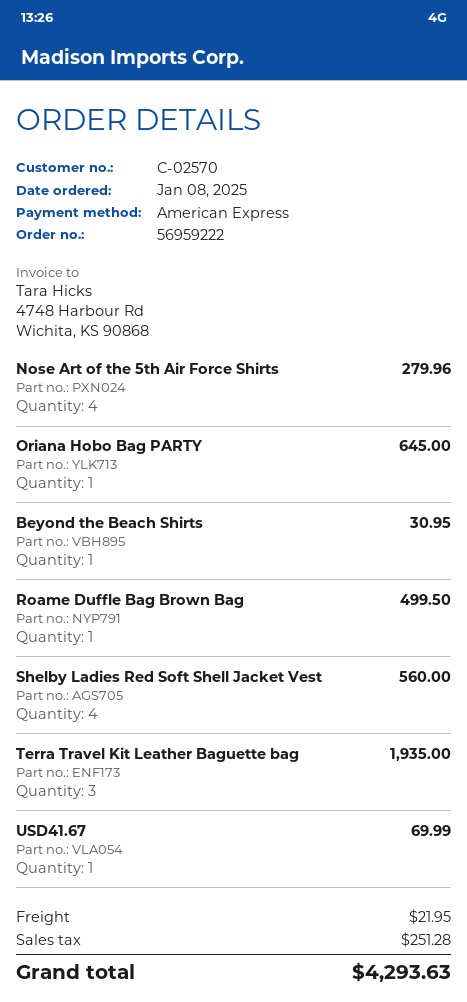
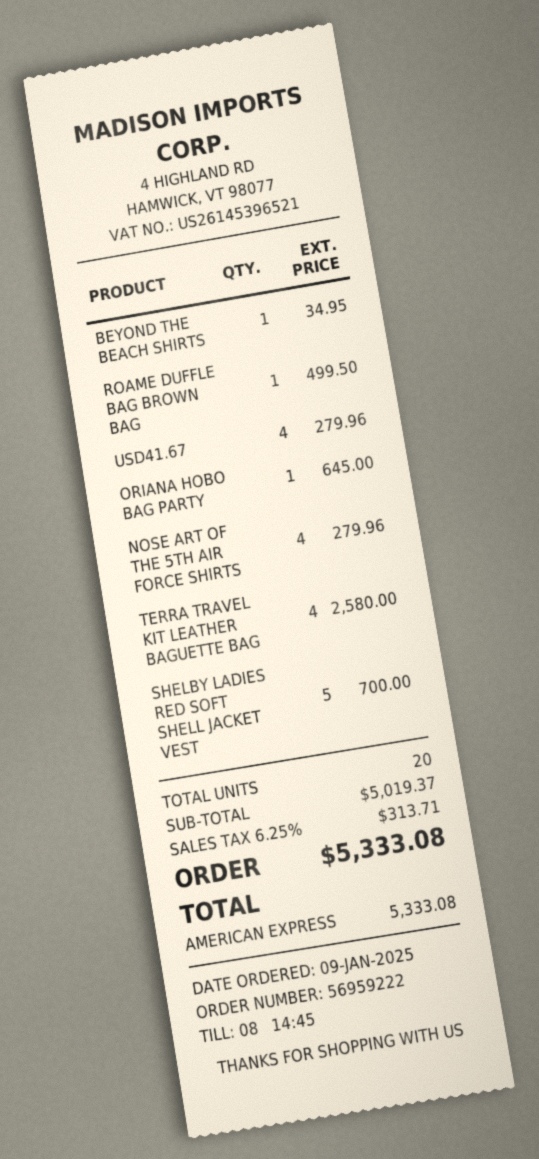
order date: 2025-01-08 -> 2025-01-09
Beyond the Beach Shirts: 1 for 30.95 -> 1 for 34.95
Shelby Ladies Red Soft Shell Jacket Vest: 4 for 560.00 -> 5 for 700.00
Terra Travel Kit Leather Baguette bag: 3 for 1935.00 -> 4 for 2580.00
USD41.67: 1 for 69.99 -> 4 for 279.96
shipping: 21.95 -> none
tax: 251.28 -> 313.71
total: 4293.63 -> 5333.08

